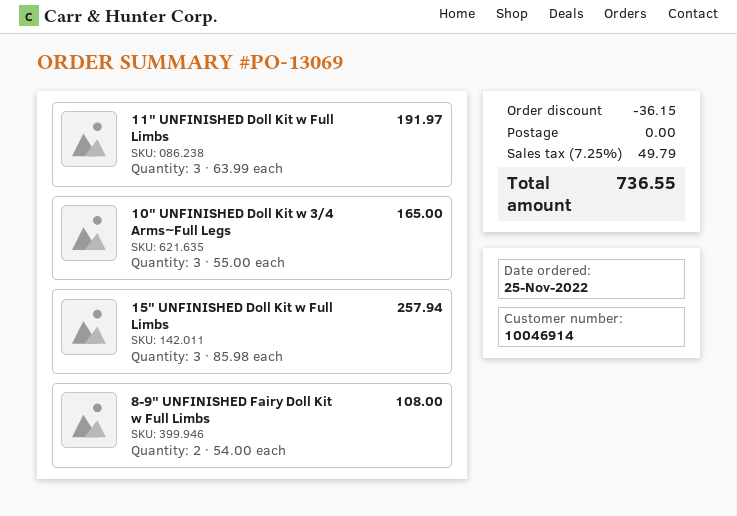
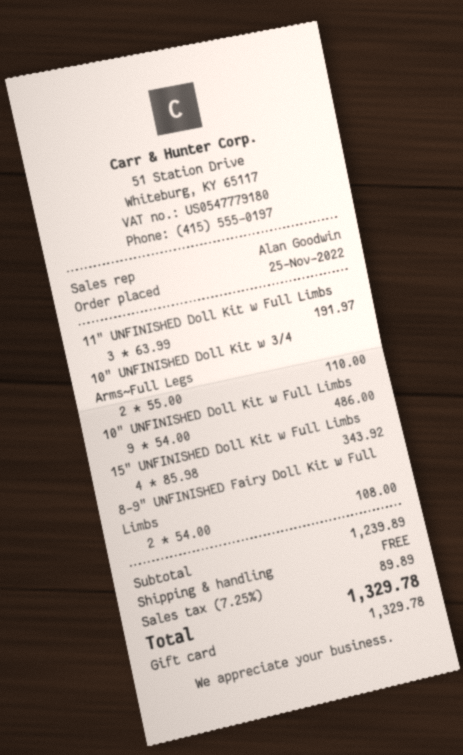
10" UNFINISHED Doll Kit w 3/4 Arms~Full Legs: 3 x 55.00 = 165.00 -> 2 x 55.00 = 110.00
15" UNFINISHED Doll Kit w Full Limbs: 3 x 85.98 = 257.94 -> 4 x 85.98 = 343.92
10" UNFINISHED Doll Kit w Full Limbs: none -> 9 x 54.00 = 486.00
discount: 36.15 -> none
tax: 7.25% = 49.79 -> 7.25% = 89.89
total: 736.55 -> 1329.78

